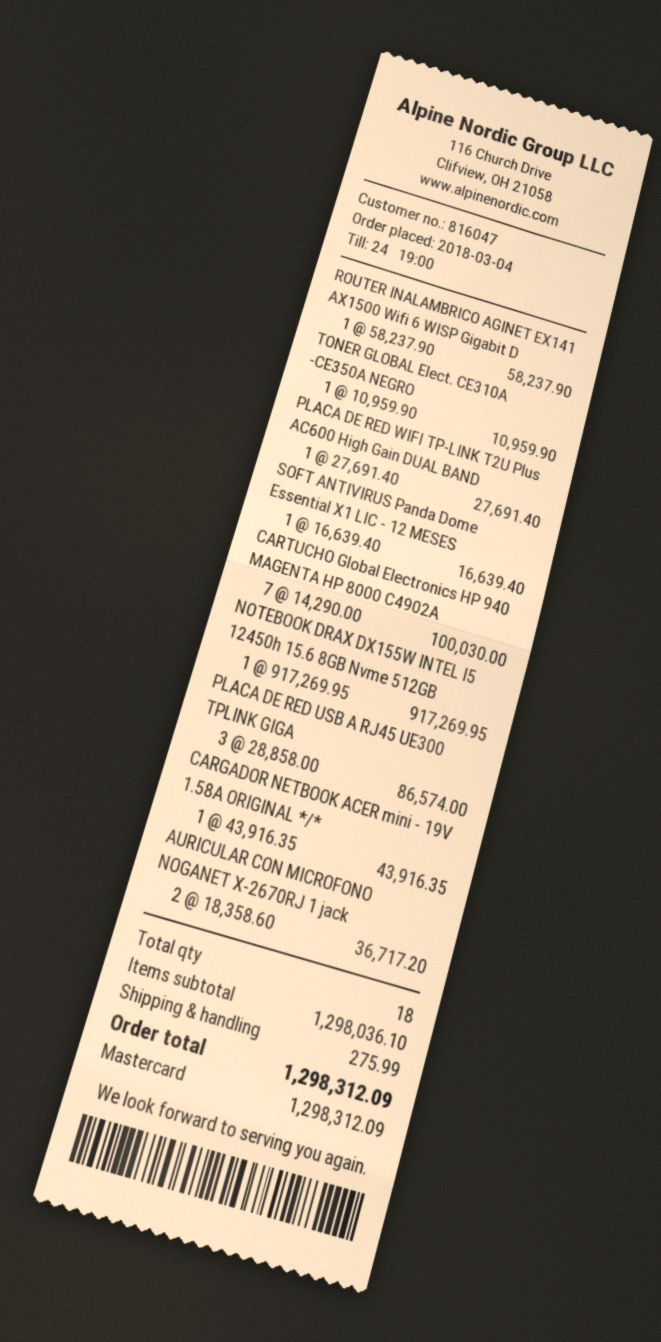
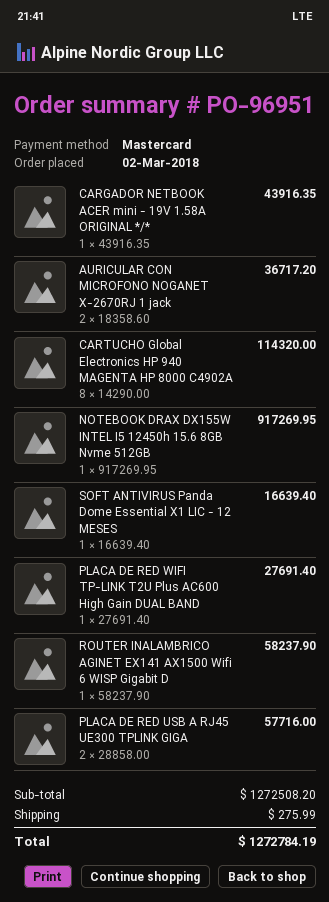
order date: 2018-03-04 -> 2018-03-02
TONER GLOBAL Elect. CE310A -CE350A NEGRO: 1 x 10959.90 = 10959.90 -> none
CARTUCHO Global Electronics HP 940 MAGENTA HP 8000 C4902A: 7 x 14290.00 = 100030.00 -> 8 x 14290.00 = 114320.00
PLACA DE RED USB A RJ45 UE300 TPLINK GIGA: 3 x 28858.00 = 86574.00 -> 2 x 28858.00 = 57716.00
subtotal: 1298036.10 -> 1272508.20
total: 1298312.09 -> 1272784.19

